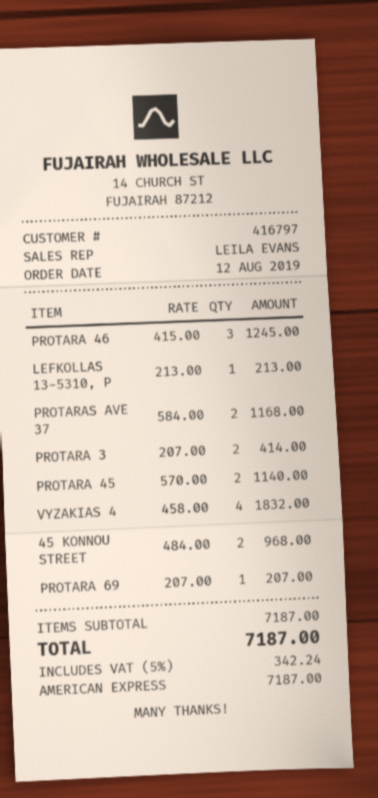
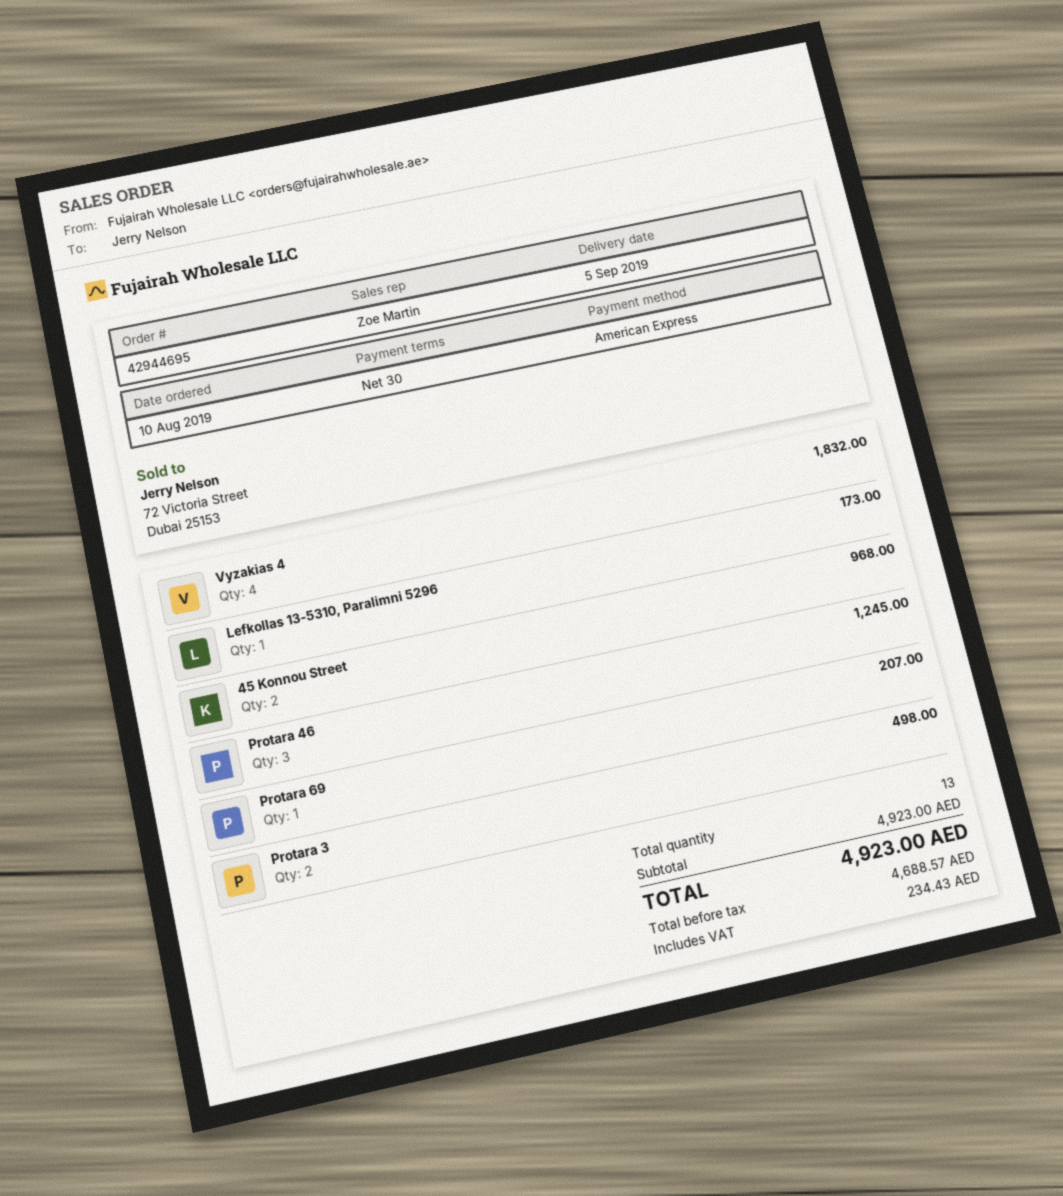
order date: 2019-08-12 -> 2019-08-10
sales rep: LEILA EVANS -> Zoe Martin
LEFKOLLAS 13-5310, P: 1 for 213.00 -> 1 for 173.00
PROTARAS AVE 37: 2 for 1168.00 -> none
PROTARA 3: 2 for 414.00 -> 2 for 498.00
PROTARA 45: 2 for 1140.00 -> none
subtotal: 7187.00 -> 4923.00
tax: 342.24 -> 234.43
total: 7187.00 -> 4923.00

